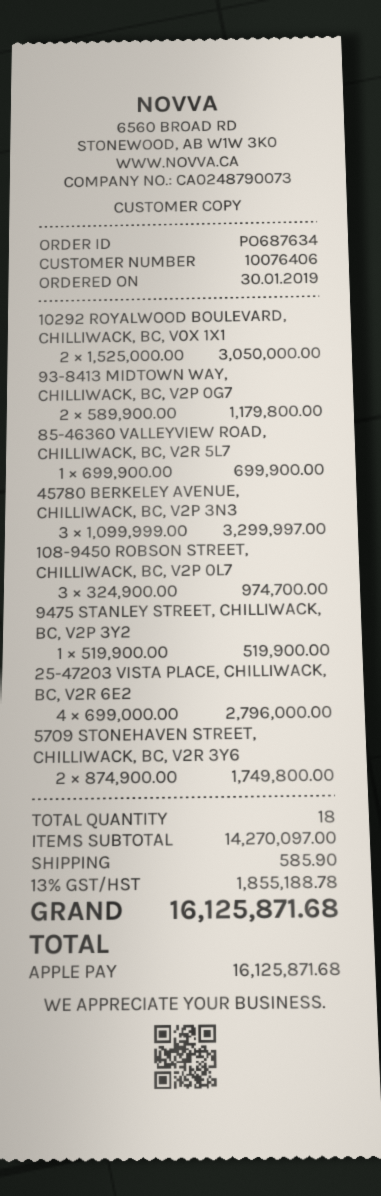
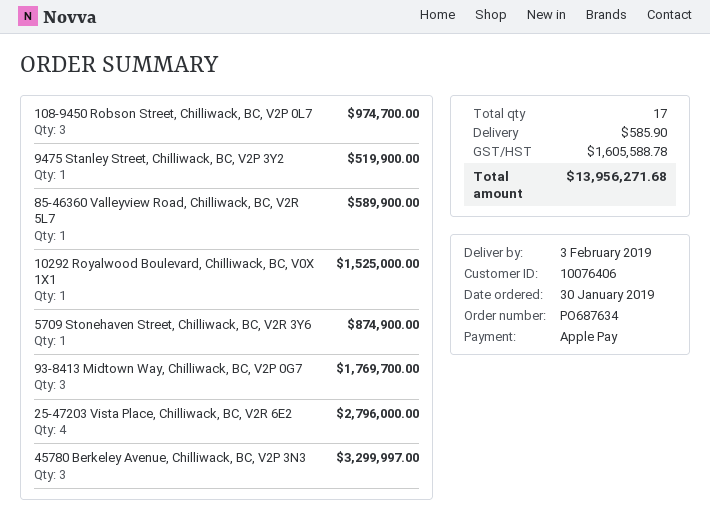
10292 ROYALWOOD BOULEVARD, CHILLIWACK, BC, V0X 1X1: 2 for 3050000.00 -> 1 for 1525000.00
93-8413 MIDTOWN WAY, CHILLIWACK, BC, V2P 0G7: 2 for 1179800.00 -> 3 for 1769700.00
85-46360 VALLEYVIEW ROAD, CHILLIWACK, BC, V2R 5L7: 1 for 699900.00 -> 1 for 589900.00
5709 STONEHAVEN STREET, CHILLIWACK, BC, V2R 3Y6: 2 for 1749800.00 -> 1 for 874900.00
total quantity: 18 -> 17
tax: 1855188.78 -> 1605588.78
total: 16125871.68 -> 13956271.68

